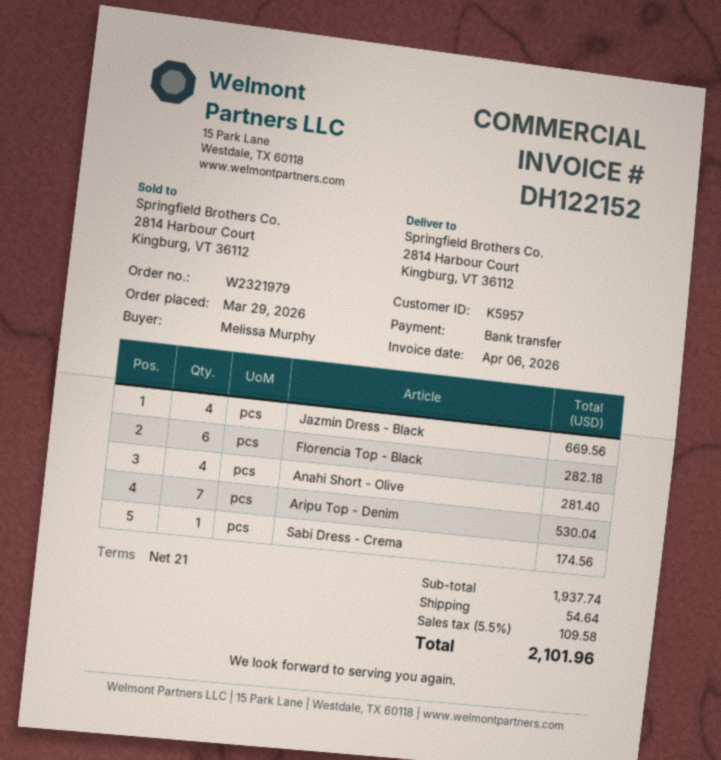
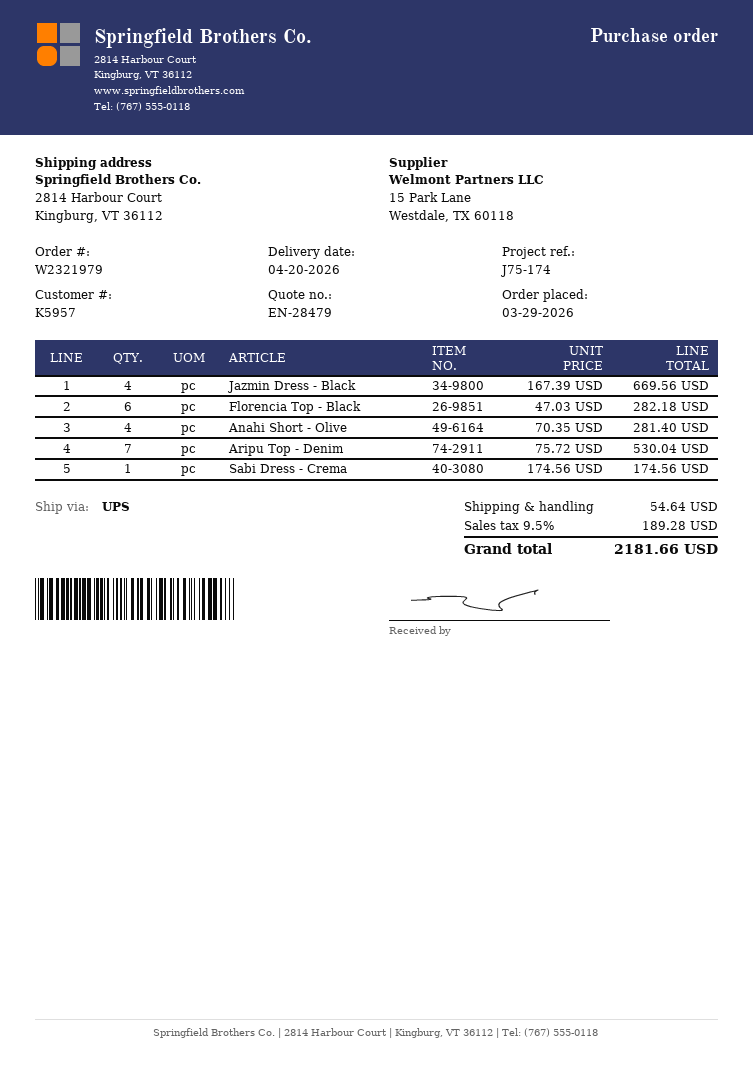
tax: 5.5% = 109.58 -> 9.5% = 189.28
total: 2101.96 -> 2181.66

